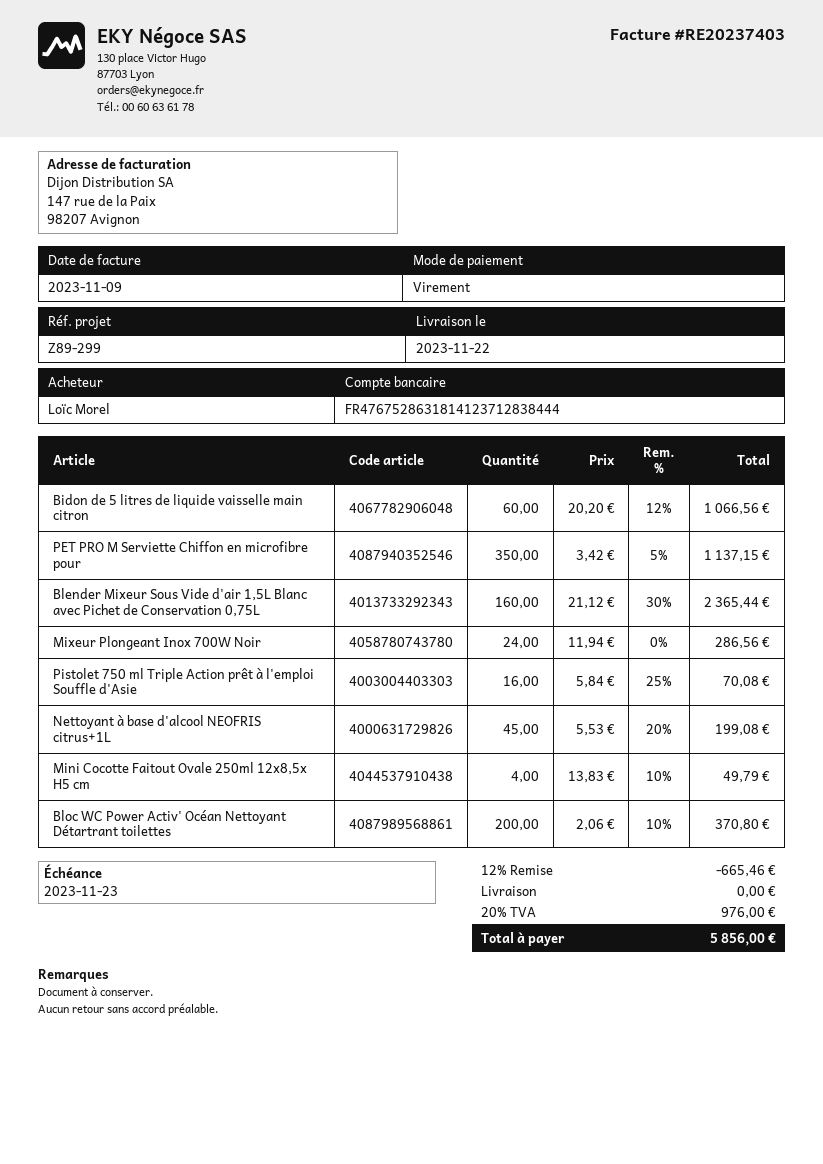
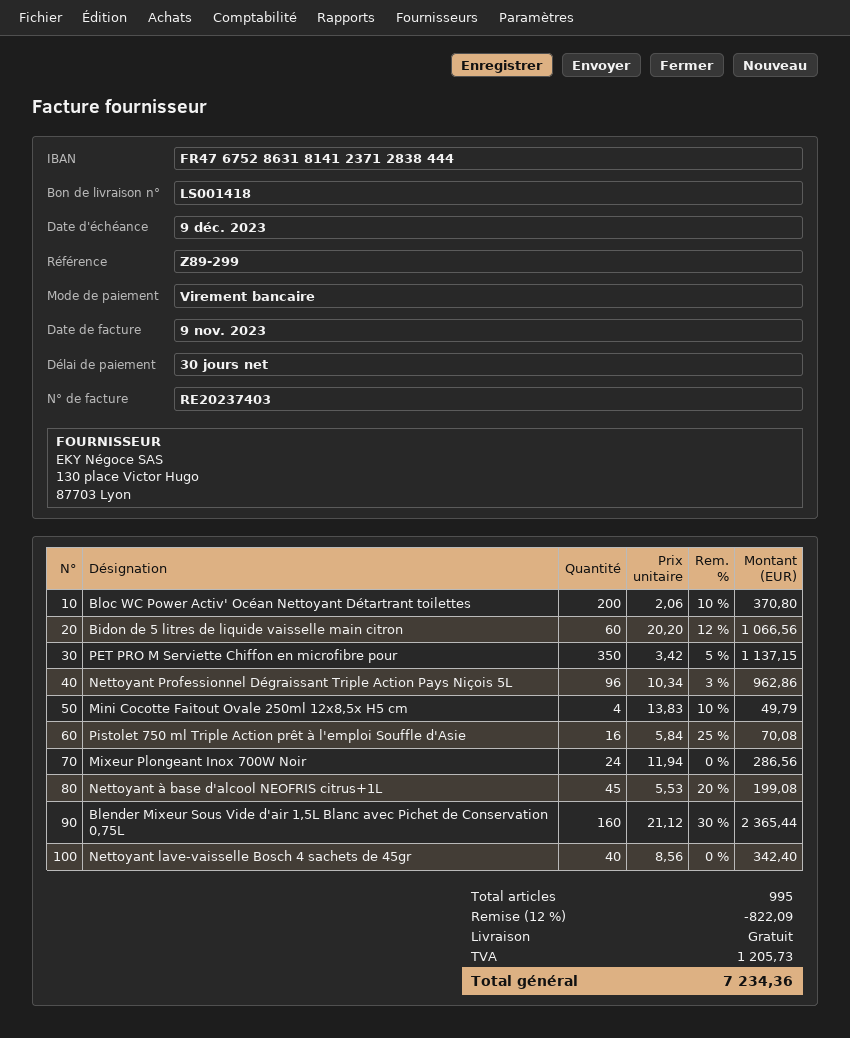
due date: 2023-11-23 -> 2023-12-09
Nettoyant Professionnel Dégraissant Triple Action Pays Niçois 5L: none -> 96 x 10.34 - 3% = 962.86
Nettoyant lave-vaisselle Bosch 4 sachets de 45gr: none -> 40 x 8.56 = 342.40
discount: 12% = 665.46 -> 12% = 822.09
tax: 976.00 -> 1205.73
total: 5856.00 -> 7234.36

